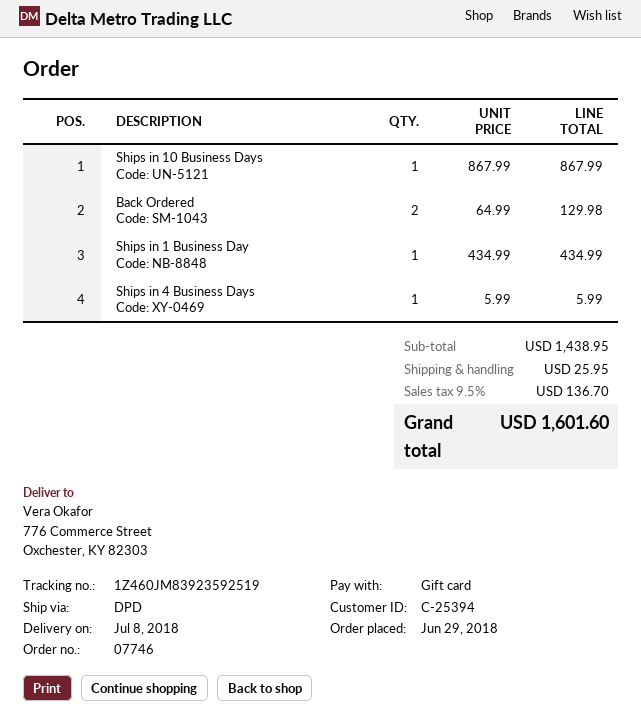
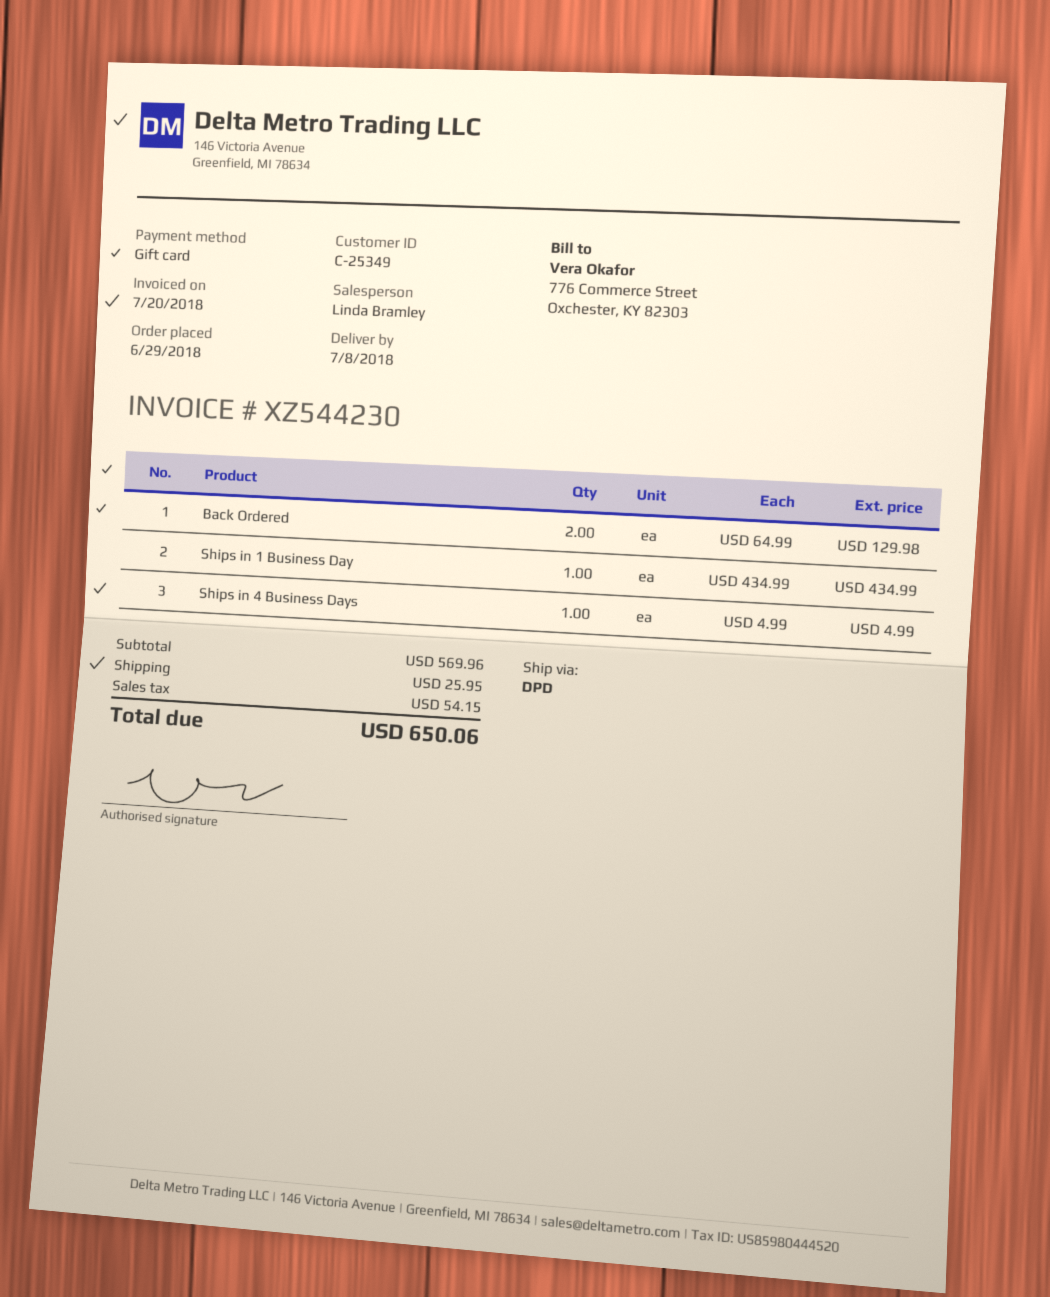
customer number: C-25394 -> C-25349
Ships in 10 Business Days: 1 x 867.99 = 867.99 -> none
Ships in 4 Business Days: 1 x 5.99 = 5.99 -> 1 x 4.99 = 4.99
subtotal: 1438.95 -> 569.96
tax: 136.70 -> 54.15
total: 1601.60 -> 650.06

